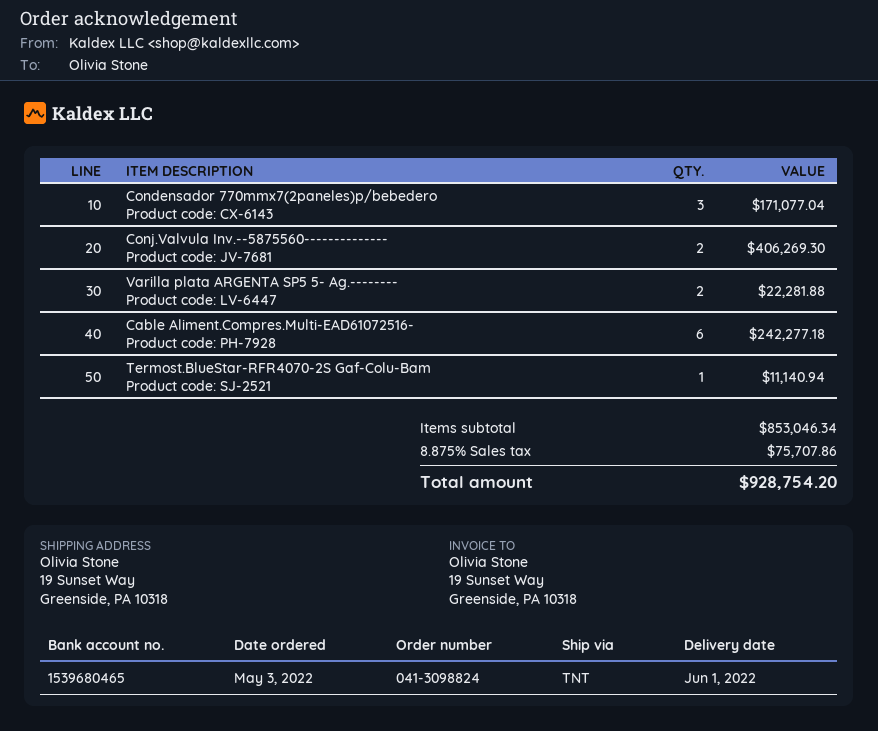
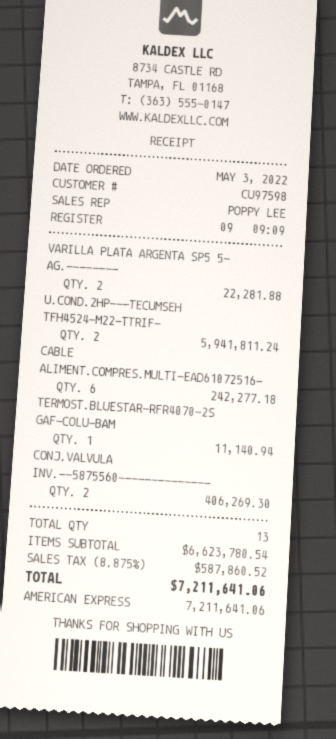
Condensador 770mmx7(2paneles)p/bebedero: 3 for 171077.04 -> none
U.COND.2HP---TECUMSEH TFH4524-M22-TTRIF-: none -> 2 for 5941811.24
subtotal: 853046.34 -> 6623780.54
tax: 8.875% = 75707.86 -> 8.875% = 587860.52
total: 928754.20 -> 7211641.06

